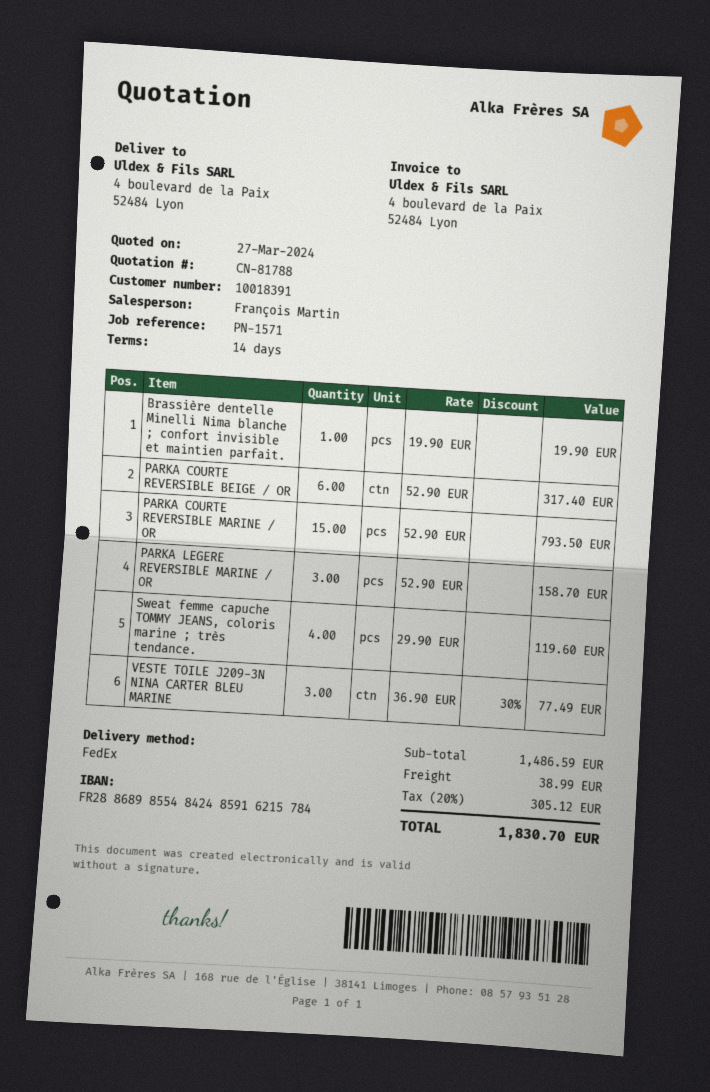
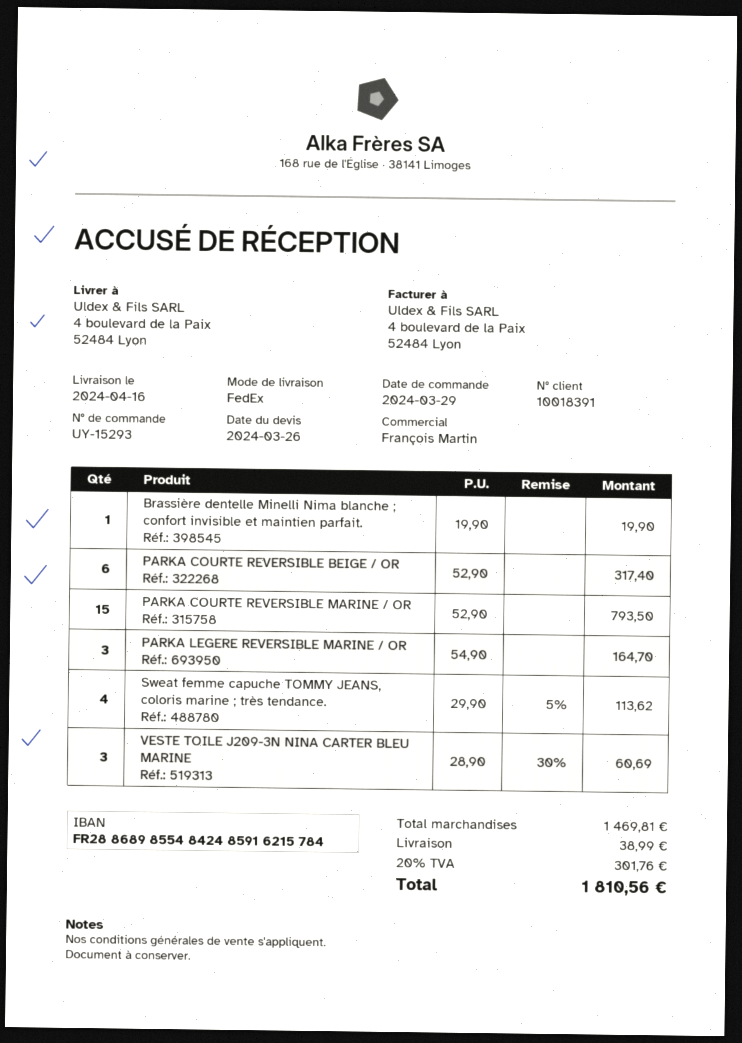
quote date: 2024-03-27 -> 2024-03-26
PARKA LEGERE REVERSIBLE MARINE / OR: 3 x 52.90 = 158.70 -> 3 x 54.90 = 164.70
Sweat femme capuche TOMMY JEANS, coloris marine ; très tendance.: 4 x 29.90 = 119.60 -> 4 x 29.90 - 5% = 113.62
VESTE TOILE J209-3N NINA CARTER BLEU MARINE: 3 x 36.90 - 30% = 77.49 -> 3 x 28.90 - 30% = 60.69
subtotal: 1486.59 -> 1469.81
tax: 20% = 305.12 -> 20% = 301.76
total: 1830.70 -> 1810.56

